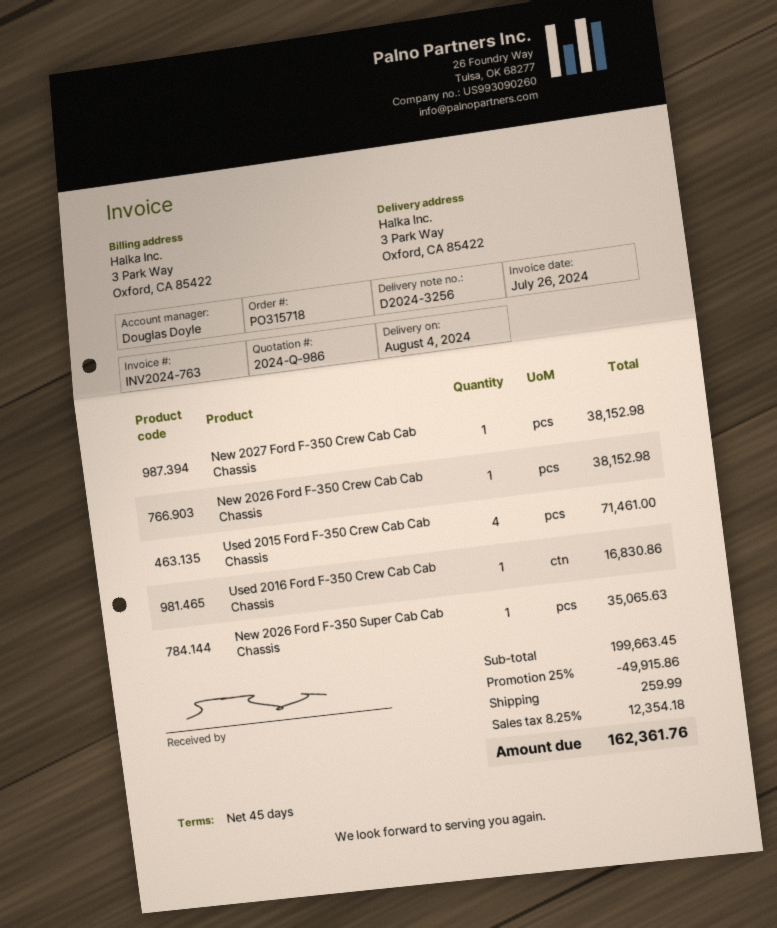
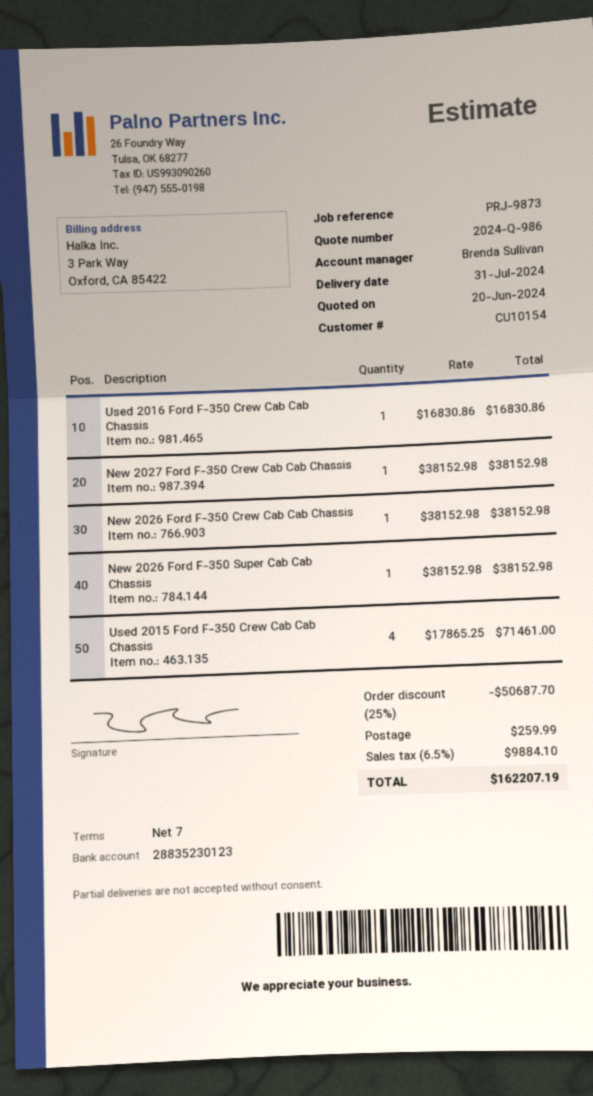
delivery date: 2024-08-04 -> 2024-07-31
payment terms: 45 days -> 7 days
sales rep: Douglas Doyle -> Brenda Sullivan
New 2026 Ford F-350 Super Cab Cab Chassis: 1 for 35065.63 -> 1 for 38152.98
discount: 25% = 49915.86 -> 25% = 50687.70
tax: 8.25% = 12354.18 -> 6.5% = 9884.10
total: 162361.76 -> 162207.19

